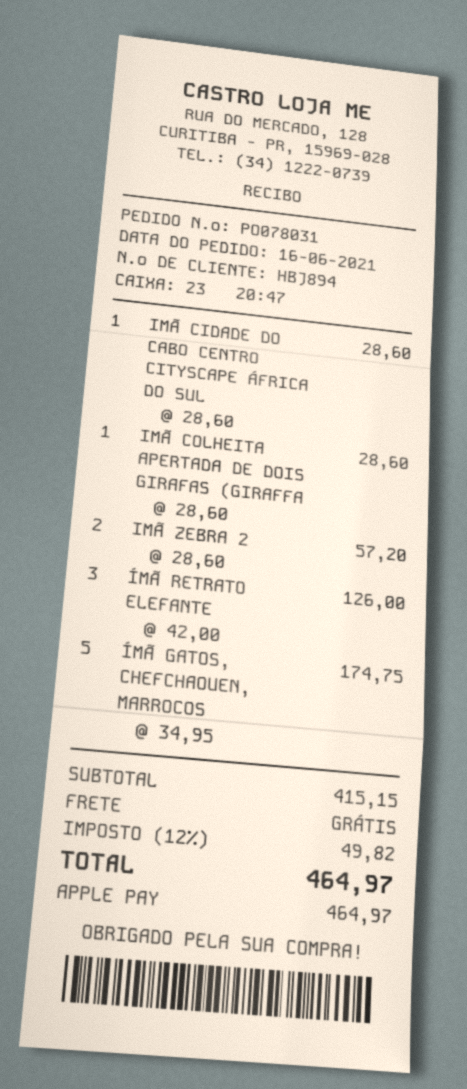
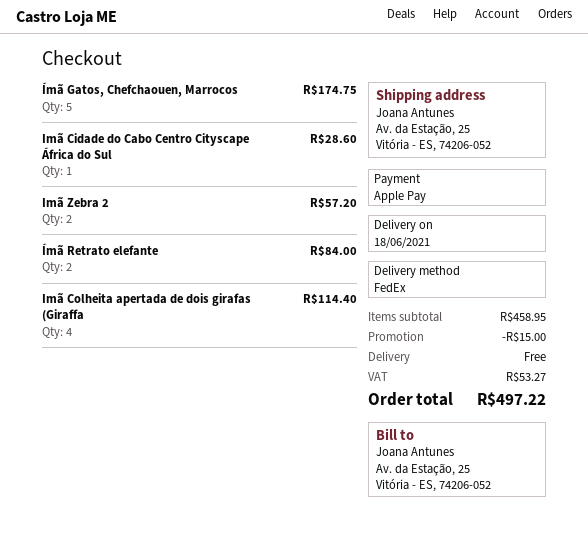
IMÃ COLHEITA APERTADA DE DOIS GIRAFAS (GIRAFFA: 1 for 28.60 -> 4 for 114.40
ÍMÃ RETRATO ELEFANTE: 3 for 126.00 -> 2 for 84.00
subtotal: 415.15 -> 458.95
discount: none -> 15.00
tax: 49.82 -> 53.27
total: 464.97 -> 497.22

